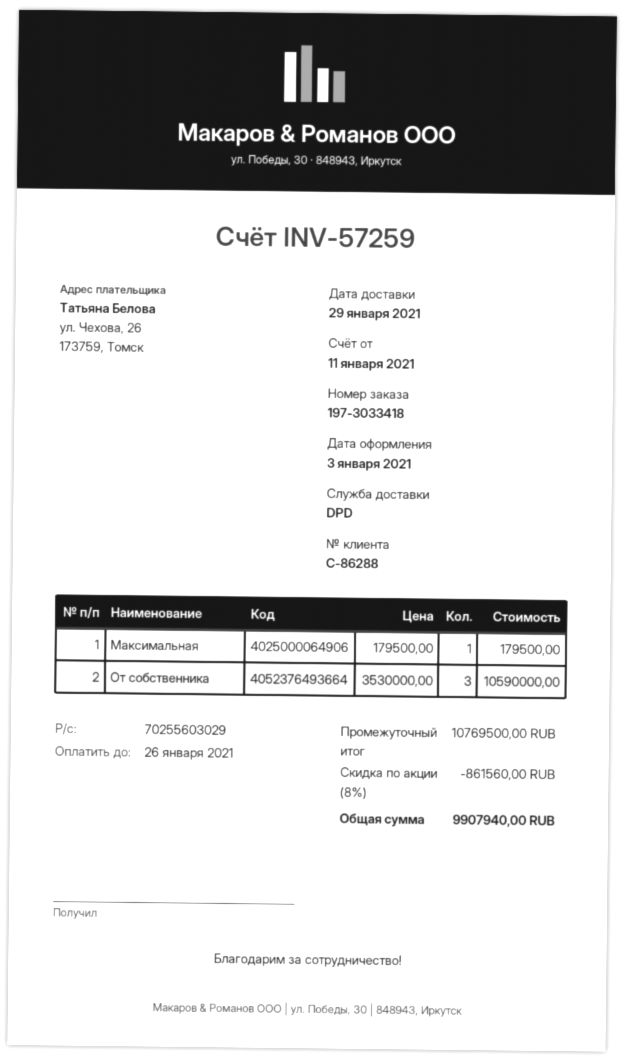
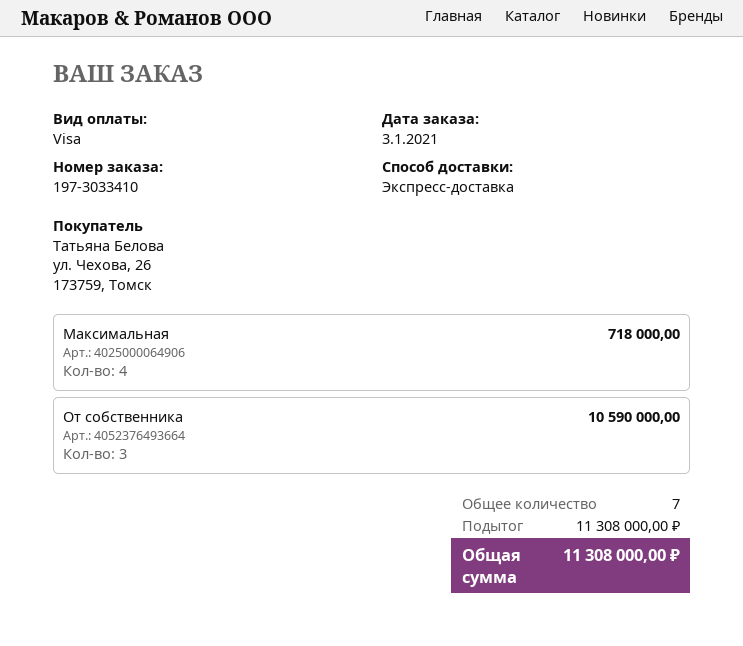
order number: 197-3033418 -> 197-3033410
shipping method: DPD -> express
Максимальная: 1 for 179500.00 -> 4 for 718000.00
subtotal: 10769500.00 -> 11308000.00
discount: 8% = 861560.00 -> none
total: 9907940.00 -> 11308000.00

